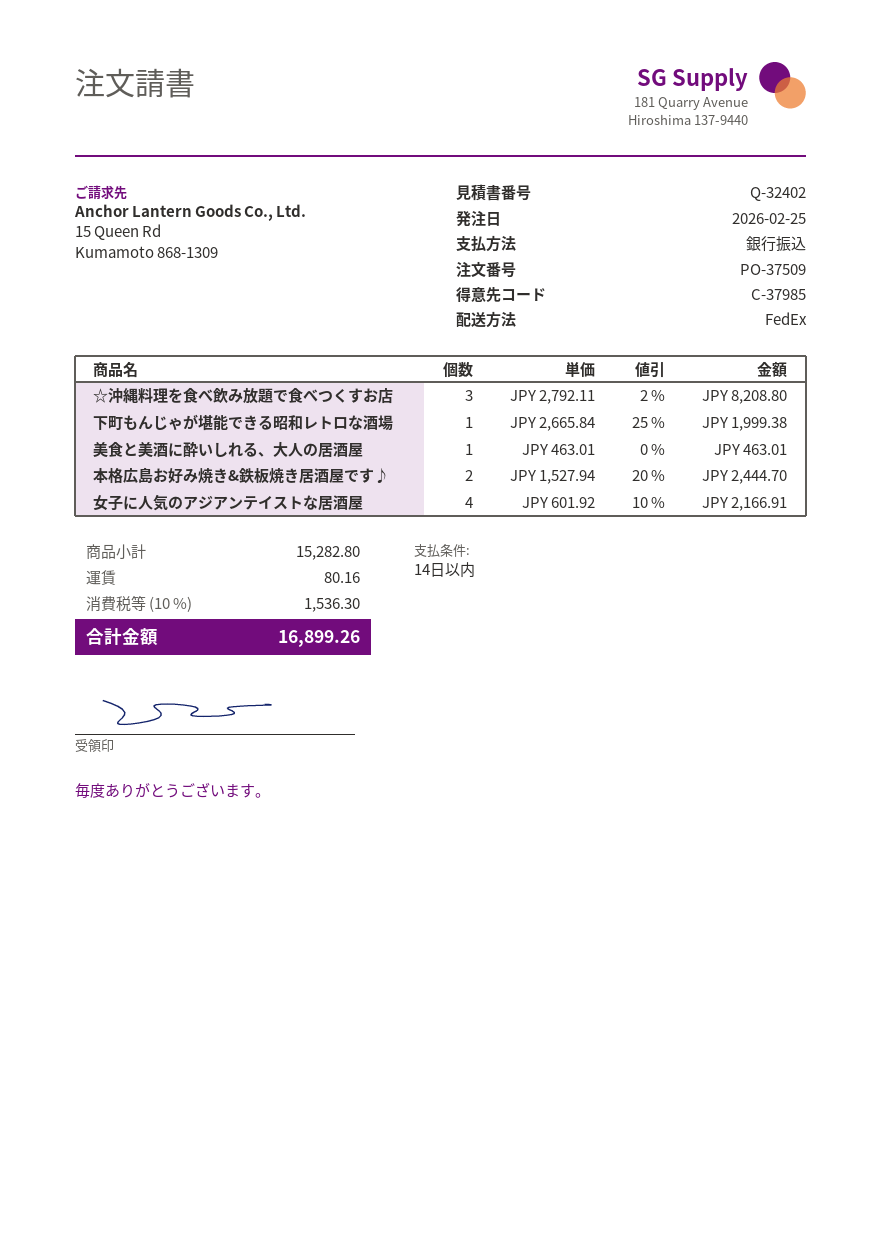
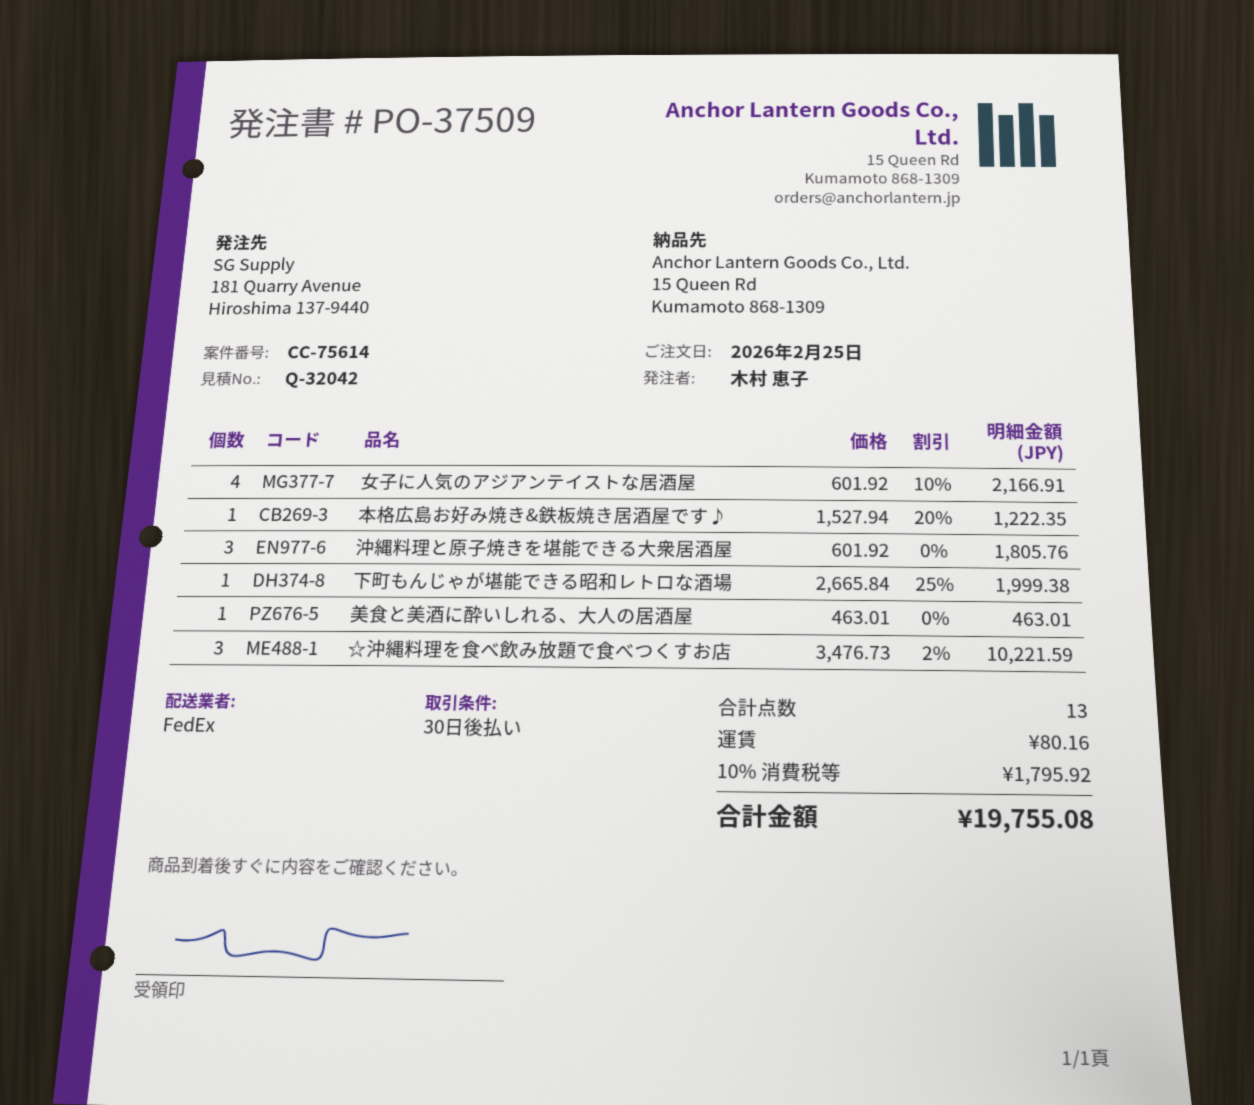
quote number: Q-32402 -> Q-32042
payment terms: 14 days -> 30 days
☆沖縄料理を食べ飲み放題で食べつくすお店: 3 x 2792.11 - 2% = 8208.80 -> 3 x 3476.73 - 2% = 10221.59
本格広島お好み焼き&鉄板焼き居酒屋です♪: 2 x 1527.94 - 20% = 2444.70 -> 1 x 1527.94 - 20% = 1222.35
沖縄料理と原子焼きを堪能できる大衆居酒屋: none -> 3 x 601.92 = 1805.76
tax: 10% = 1536.30 -> 10% = 1795.92
total: 16899.26 -> 19755.08

